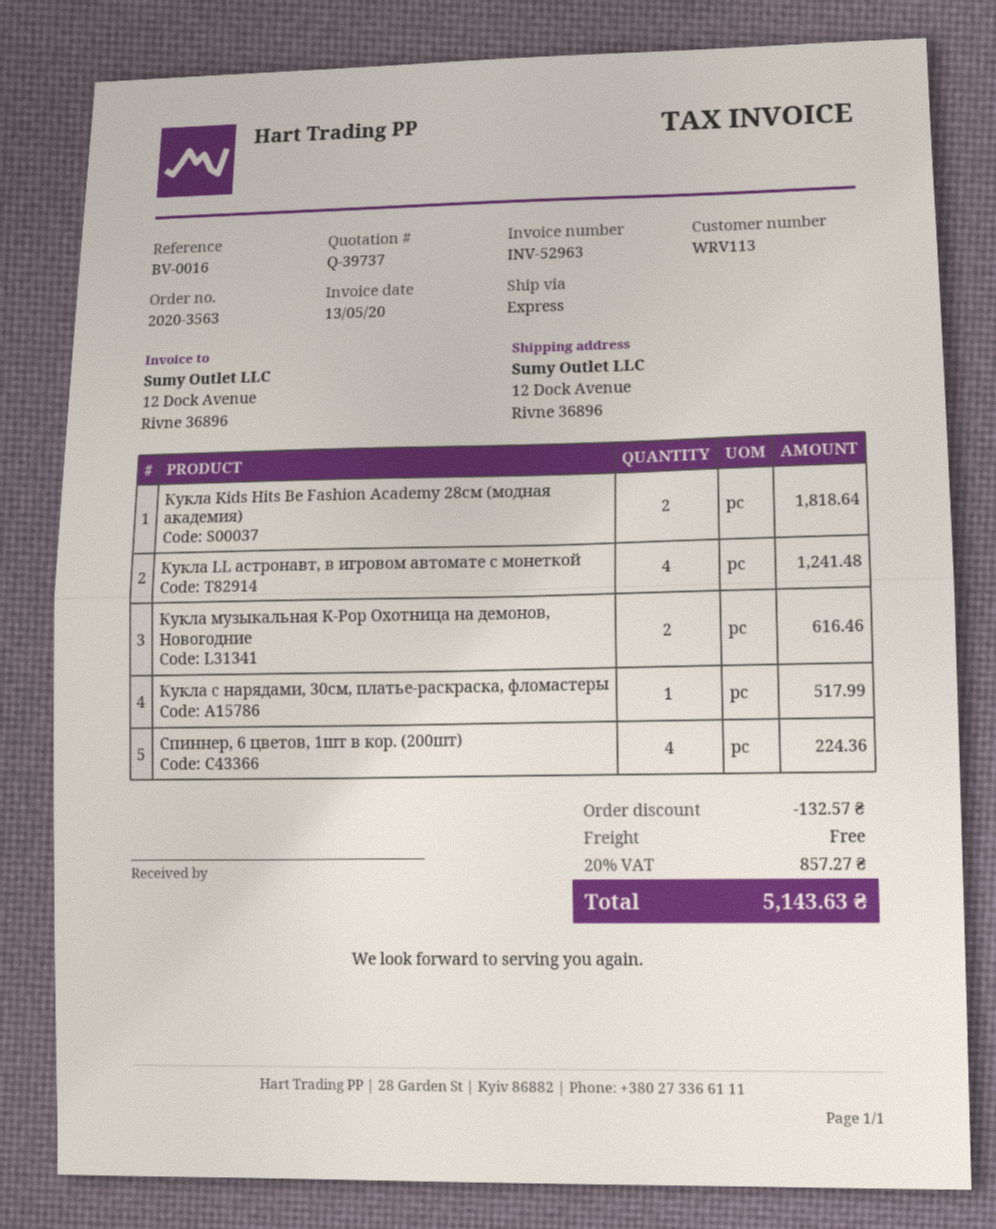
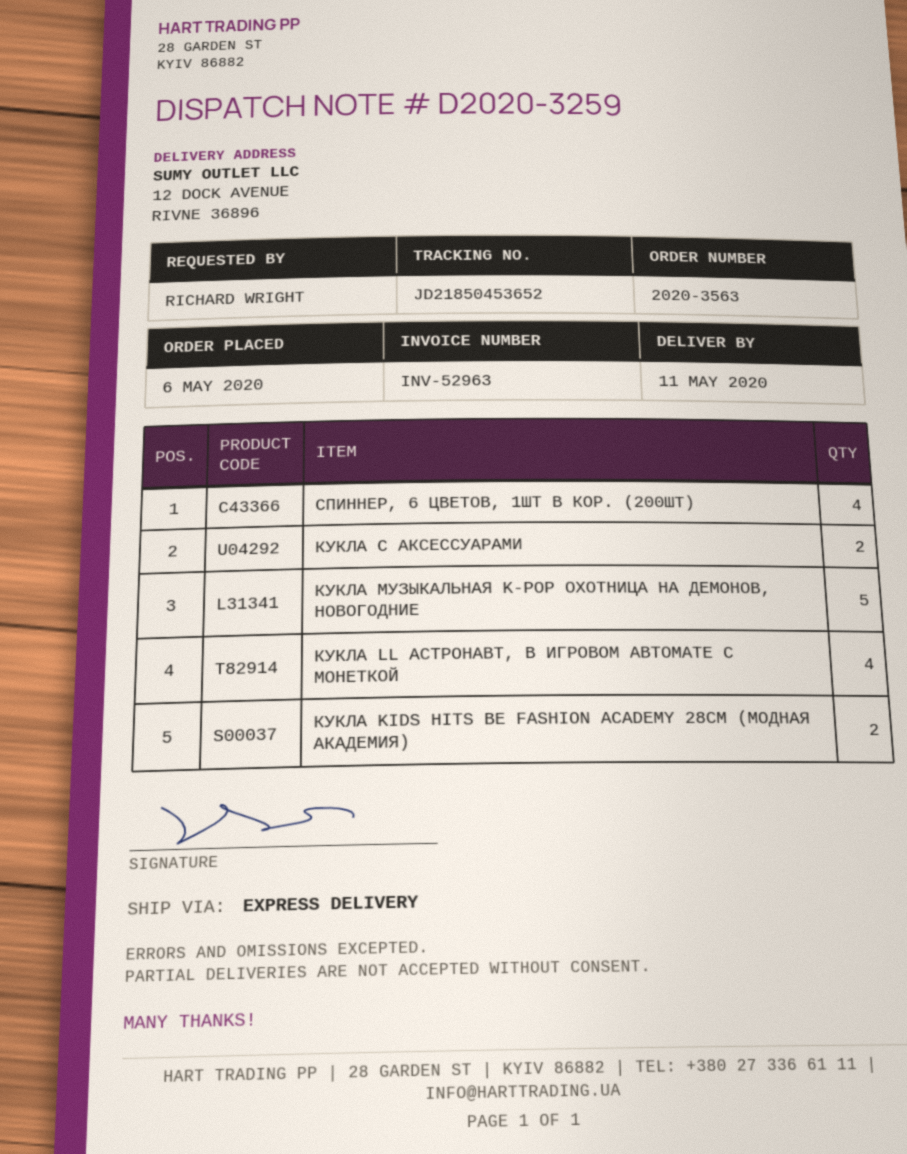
Кукла музыкальная K-Pop Охотница на демонов, Новогодние: 2 -> 5
Кукла с нарядами, 30см, платье-раскраска, фломастеры: 1 -> none
КУКЛА С АКСЕССУАРАМИ: none -> 2

